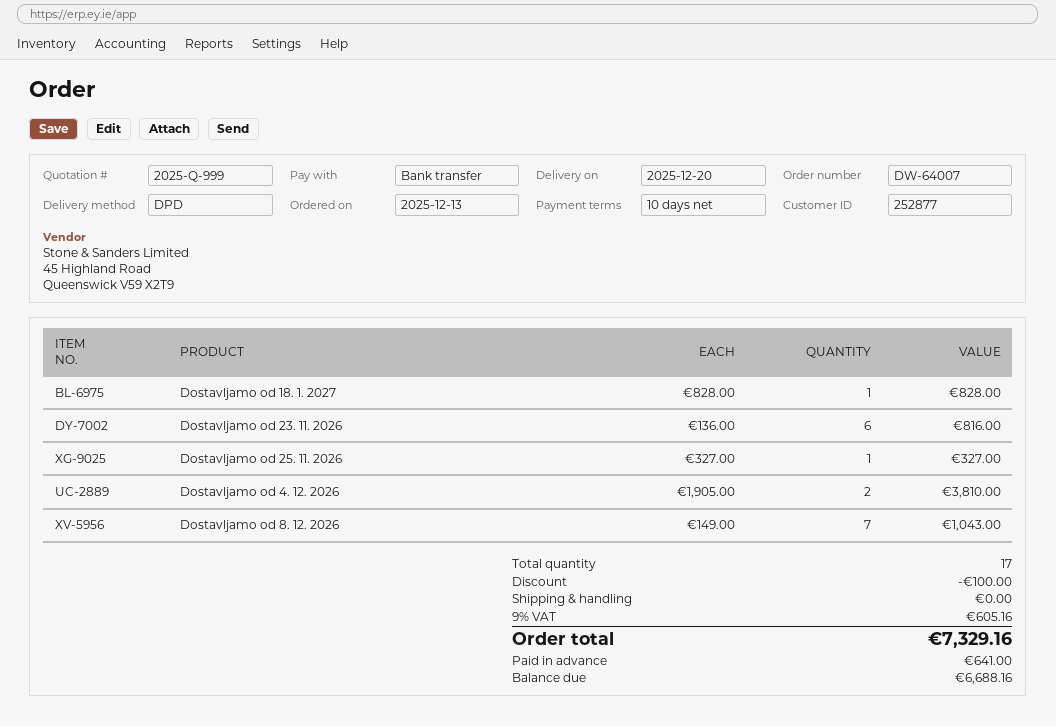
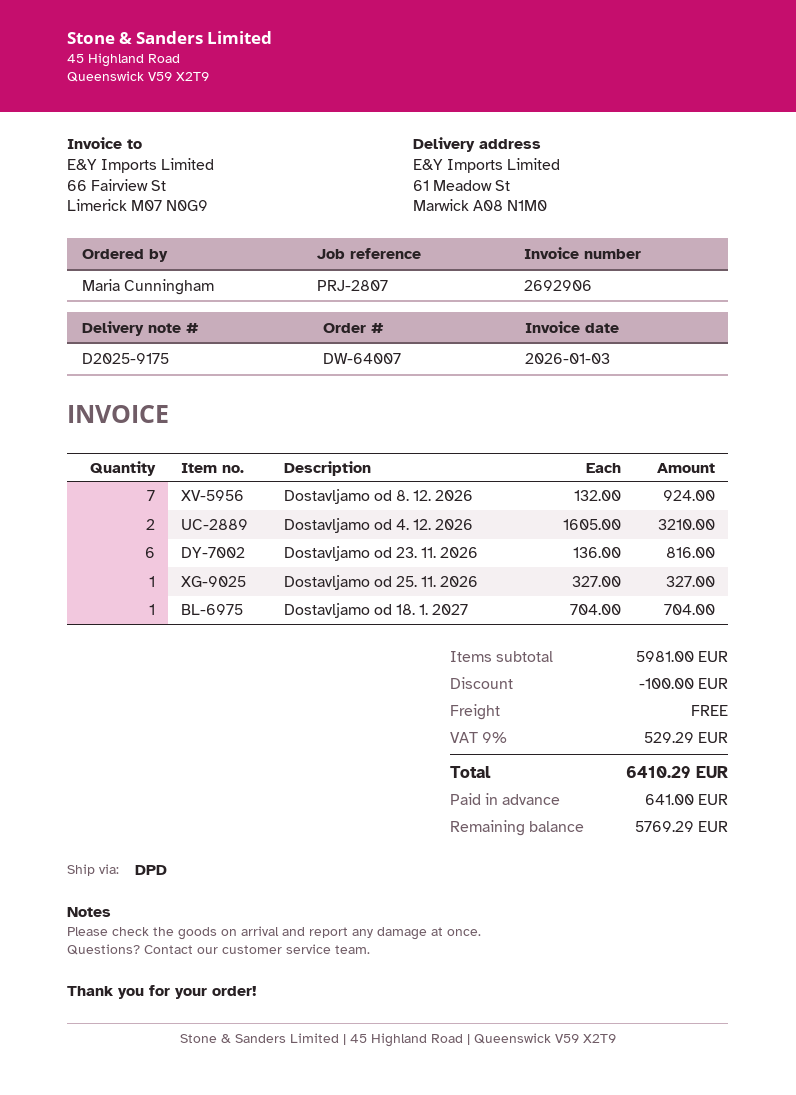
Dostavljamo od 18. 1. 2027: 1 x 828.00 = 828.00 -> 1 x 704.00 = 704.00
Dostavljamo od 4. 12. 2026: 2 x 1905.00 = 3810.00 -> 2 x 1605.00 = 3210.00
Dostavljamo od 8. 12. 2026: 7 x 149.00 = 1043.00 -> 7 x 132.00 = 924.00
tax: 9% = 605.16 -> 9% = 529.29
total: 7329.16 -> 6410.29
balance: 6688.16 -> 5769.29

